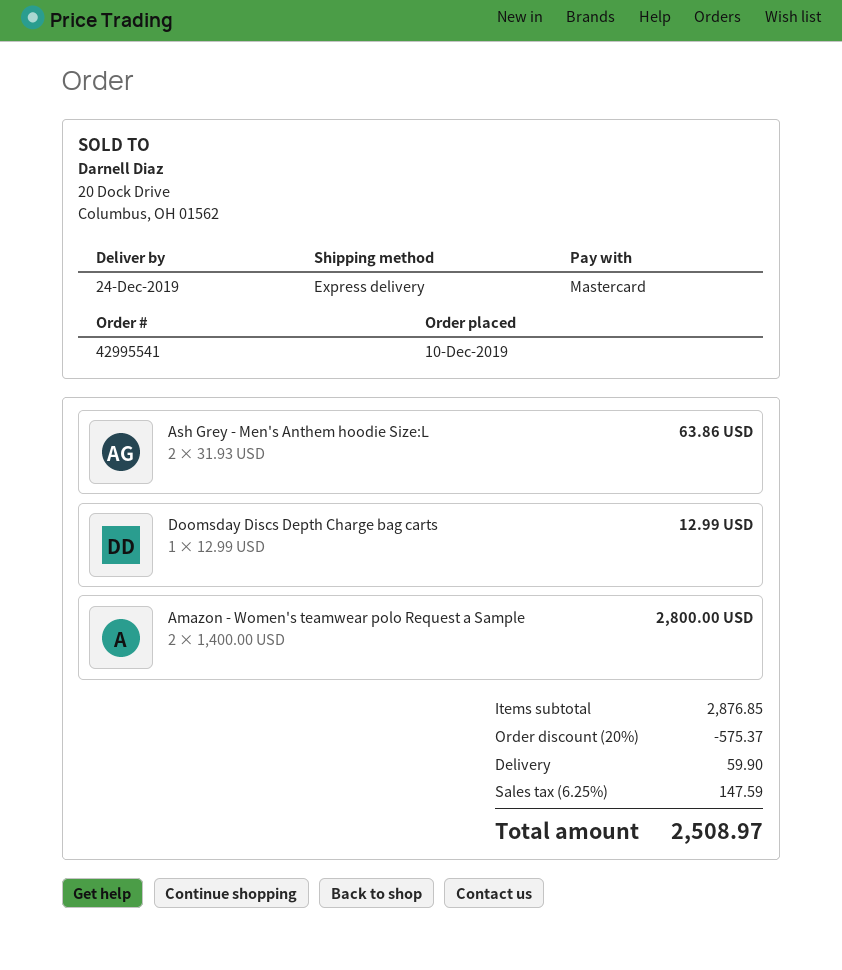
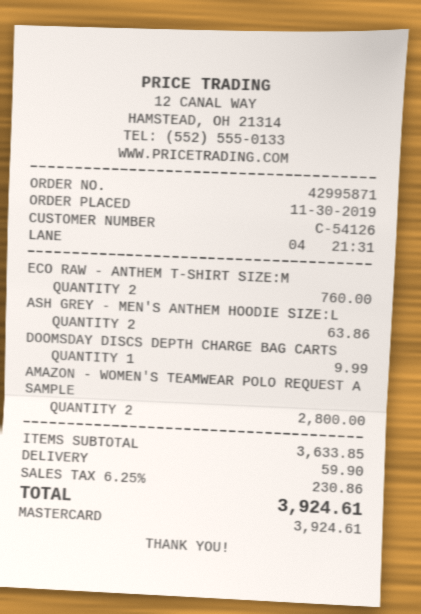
order number: 42995541 -> 42995871
order date: 2019-12-10 -> 2019-11-30
Doomsday Discs Depth Charge bag carts: 1 for 12.99 -> 1 for 9.99
ECO RAW - ANTHEM T-SHIRT SIZE:M: none -> 2 for 760.00
subtotal: 2876.85 -> 3633.85
discount: 20% = 575.37 -> none
tax: 6.25% = 147.59 -> 6.25% = 230.86
total: 2508.97 -> 3924.61

